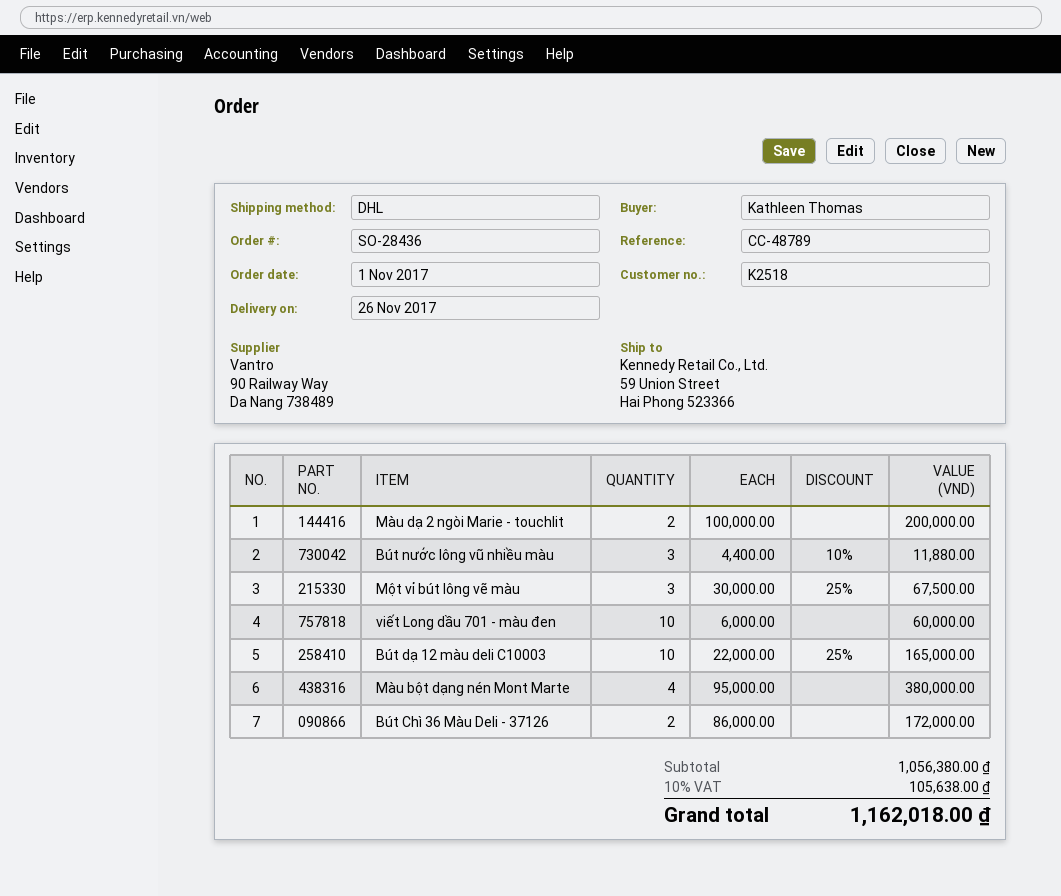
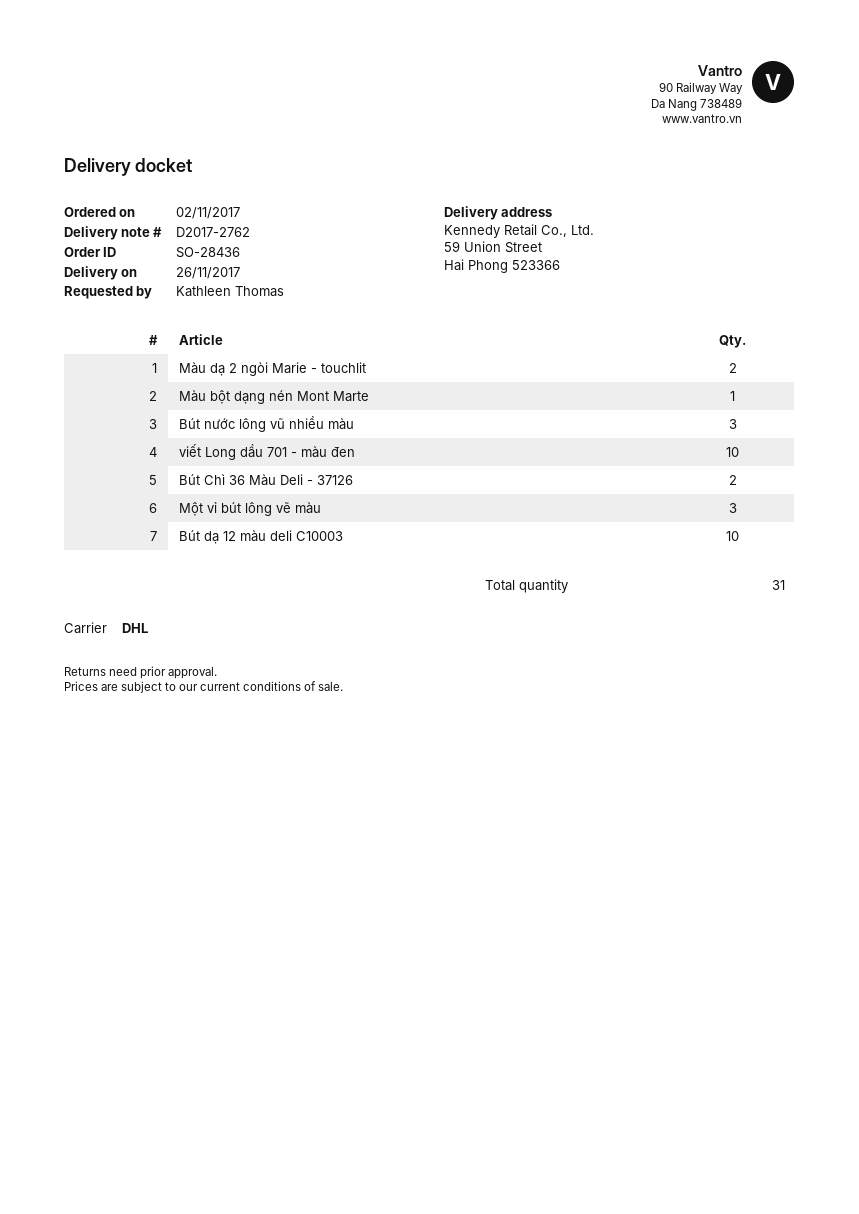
order date: 2017-11-01 -> 2017-11-02
Màu bột dạng nén Mont Marte: 4 -> 1

